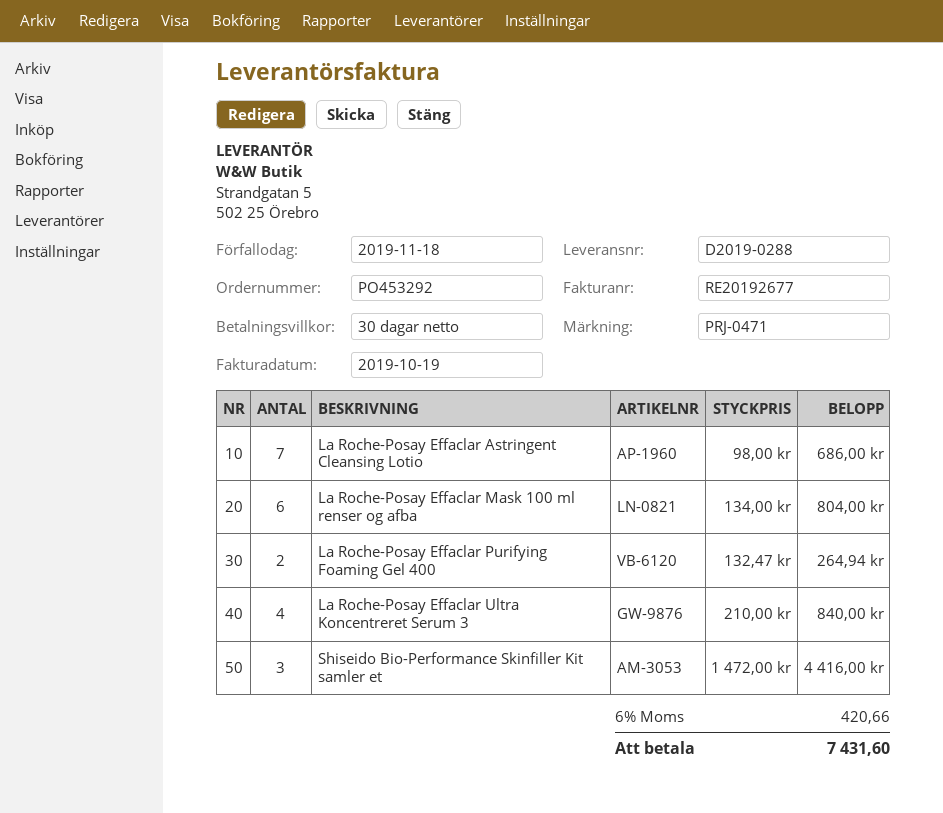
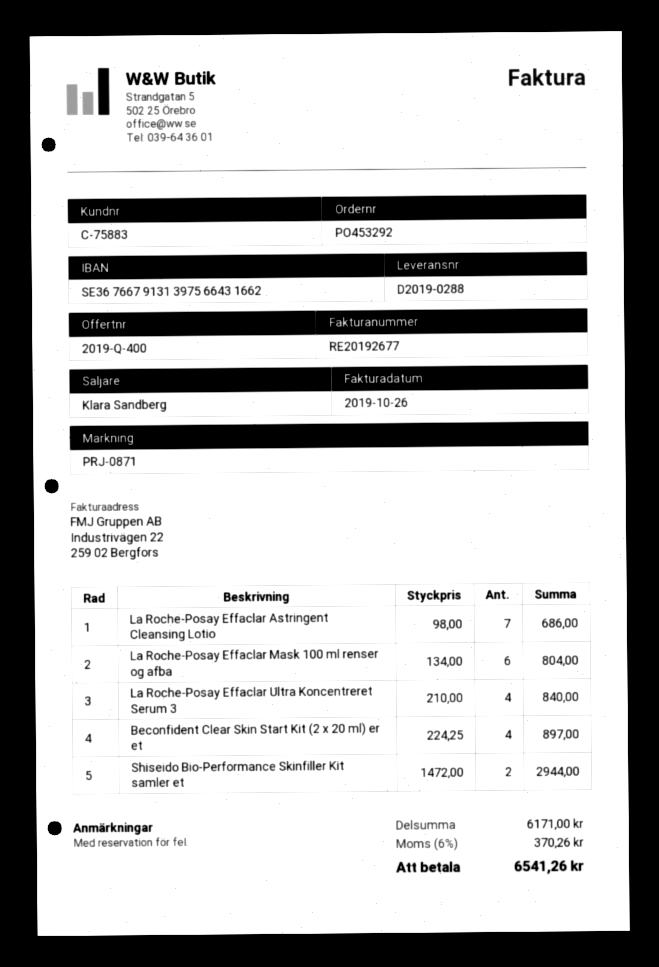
invoice date: 2019-10-19 -> 2019-10-26
reference: PRJ-0471 -> PRJ-0871
La Roche-Posay Effaclar Purifying Foaming Gel 400: 2 x 132.47 = 264.94 -> none
Shiseido Bio-Performance Skinfiller Kit samler et: 3 x 1472.00 = 4416.00 -> 2 x 1472.00 = 2944.00
Beconfident Clear Skin Start Kit (2 x 20 ml) er et: none -> 4 x 224.25 = 897.00
tax: 6% = 420.66 -> 6% = 370.26
total: 7431.60 -> 6541.26

